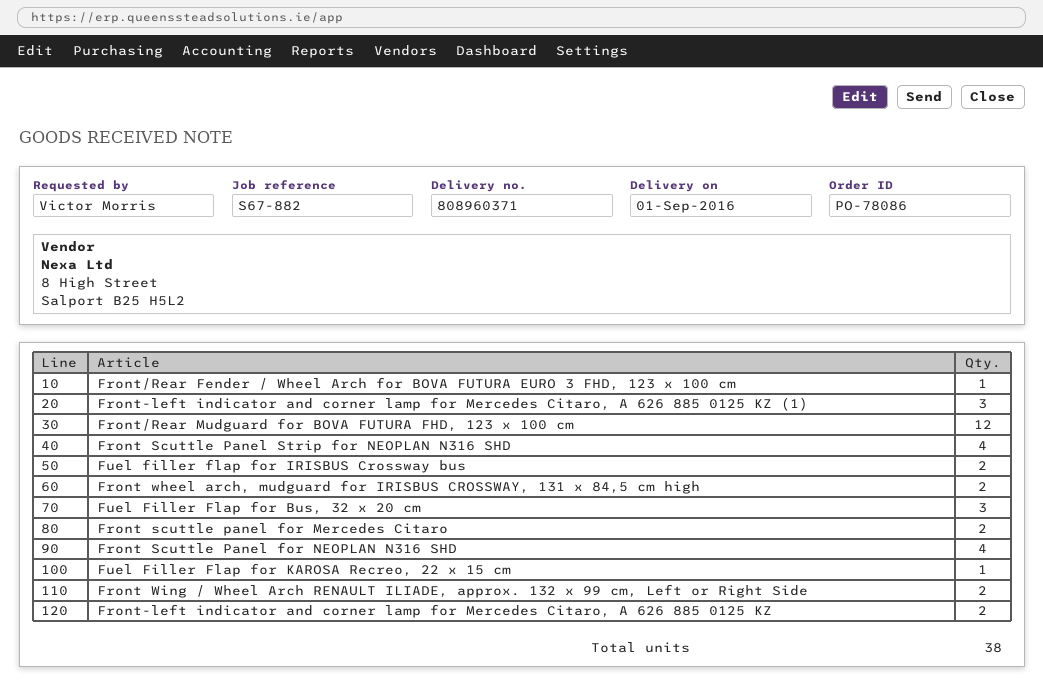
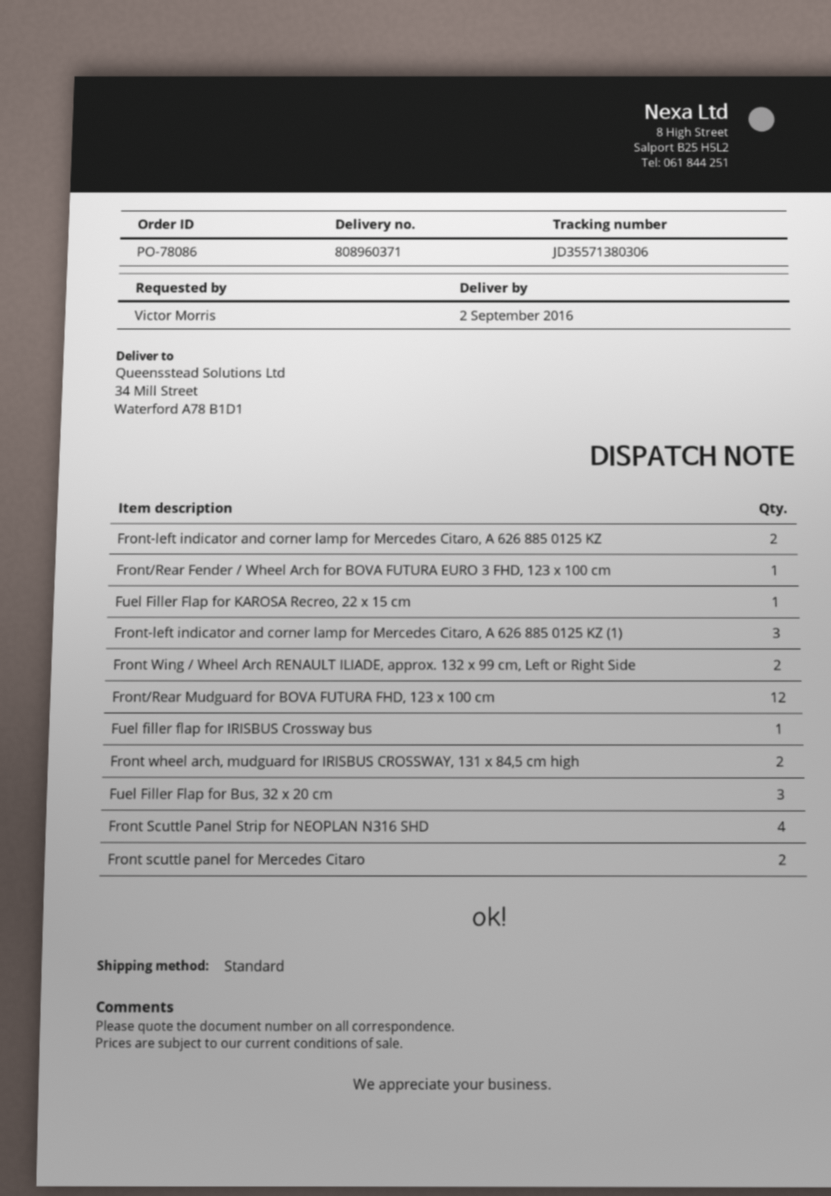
delivery date: 2016-09-01 -> 2016-09-02
Fuel filler flap for IRISBUS Crossway bus: 2 -> 1
Front Scuttle Panel for NEOPLAN N316 SHD: 4 -> none

